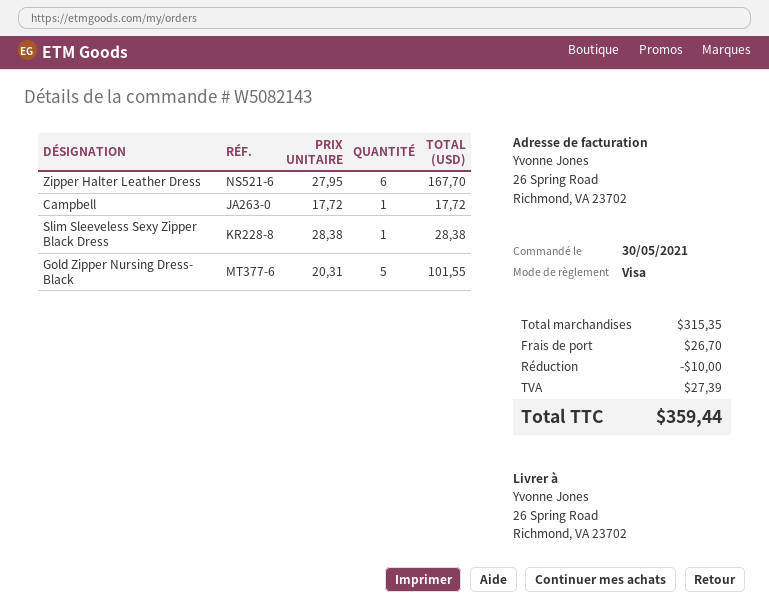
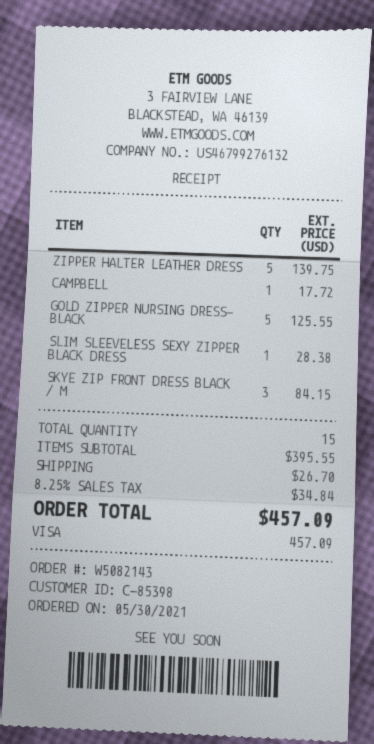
Zipper Halter Leather Dress: 6 for 167.70 -> 5 for 139.75
Gold Zipper Nursing Dress- Black: 5 for 101.55 -> 5 for 125.55
SKYE ZIP FRONT DRESS BLACK / M: none -> 3 for 84.15
subtotal: 315.35 -> 395.55
discount: 10.00 -> none
tax: 27.39 -> 34.84
total: 359.44 -> 457.09

